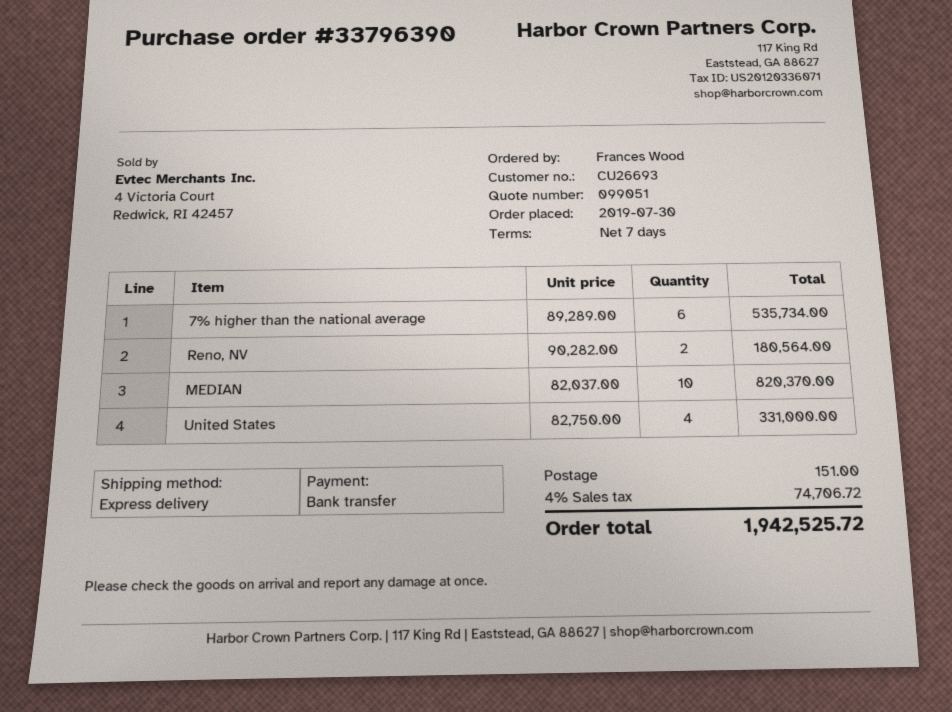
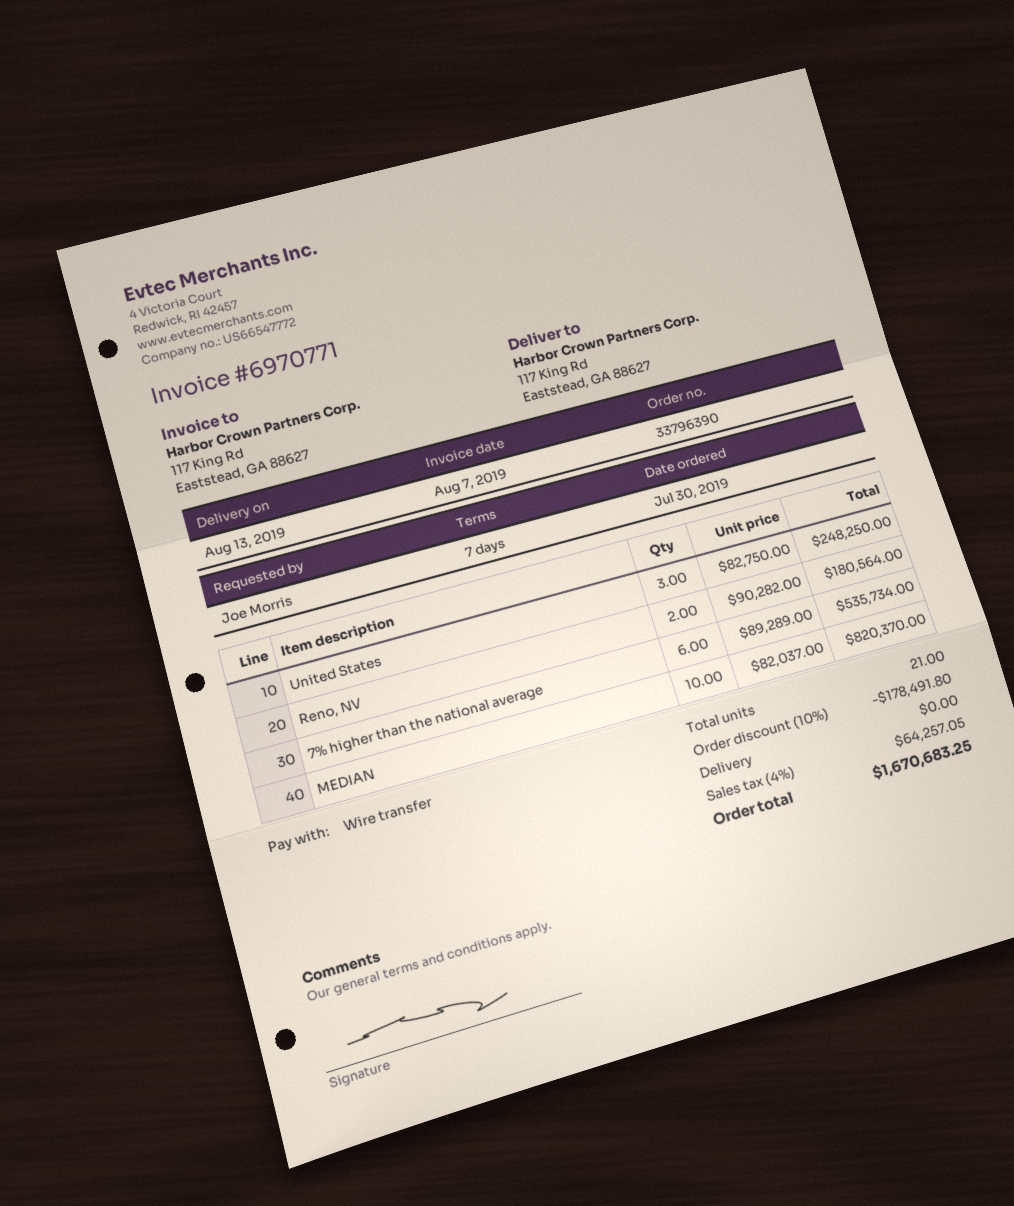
ordered by: Frances Wood -> Joe Morris
United States: 4 x 82750.00 = 331000.00 -> 3 x 82750.00 = 248250.00
discount: none -> 10% = 178491.80
shipping: 151.00 -> 0.00
tax: 4% = 74706.72 -> 4% = 64257.05
total: 1942525.72 -> 1670683.25

